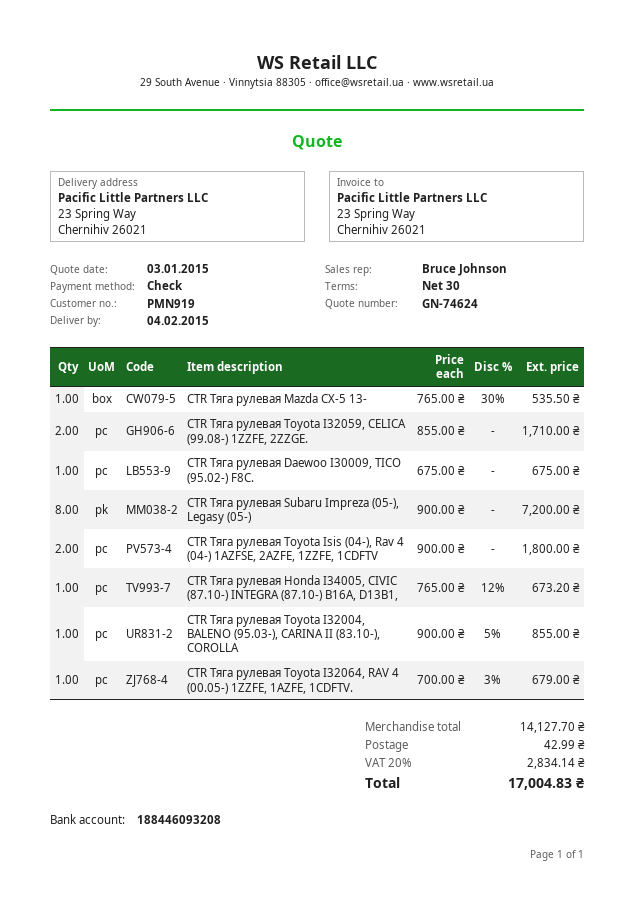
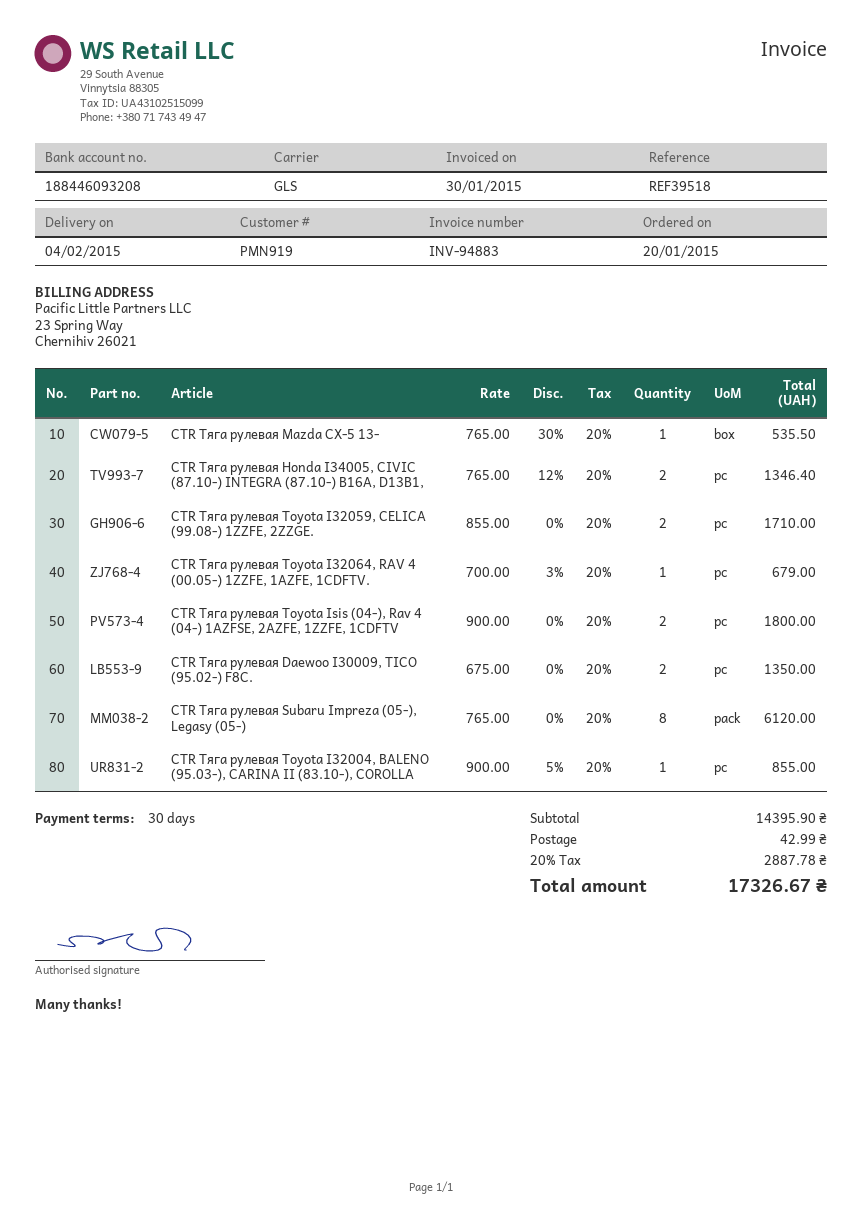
CTR Тяга рулевая Daewoo I30009, TICO (95.02-) F8C.: 1 x 675.00 = 675.00 -> 2 x 675.00 = 1350.00
CTR Тяга рулевая Subaru Impreza (05-), Legasy (05-): 8 x 900.00 = 7200.00 -> 8 x 765.00 = 6120.00
CTR Тяга рулевая Honda I34005, CIVIC (87.10-) INTEGRA (87.10-) B16A, D13B1,: 1 x 765.00 - 12% = 673.20 -> 2 x 765.00 - 12% = 1346.40
subtotal: 14127.70 -> 14395.90
tax: 20% = 2834.14 -> 20% = 2887.78
total: 17004.83 -> 17326.67

